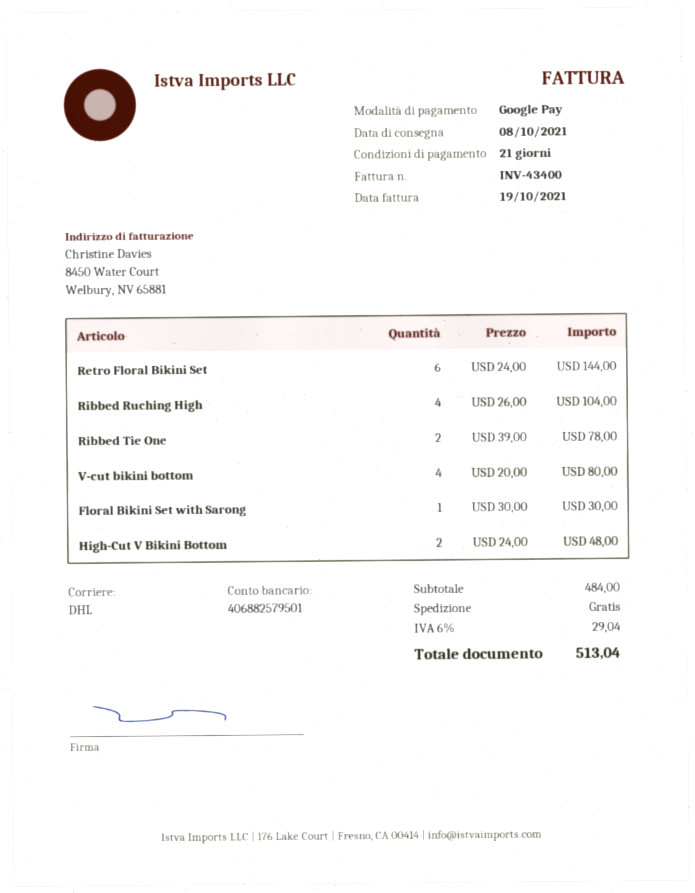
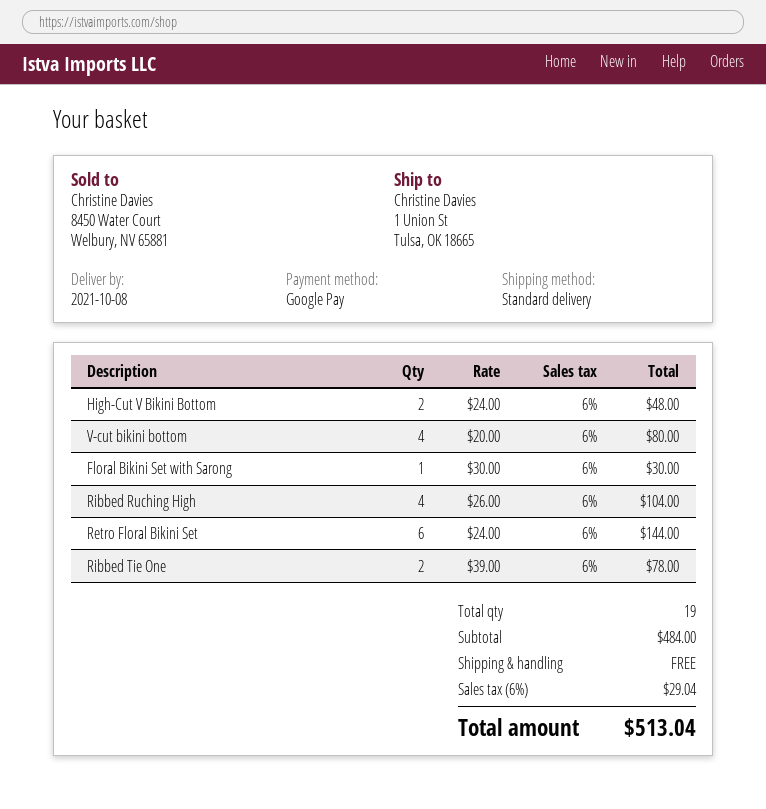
shipping method: DHL -> standard

